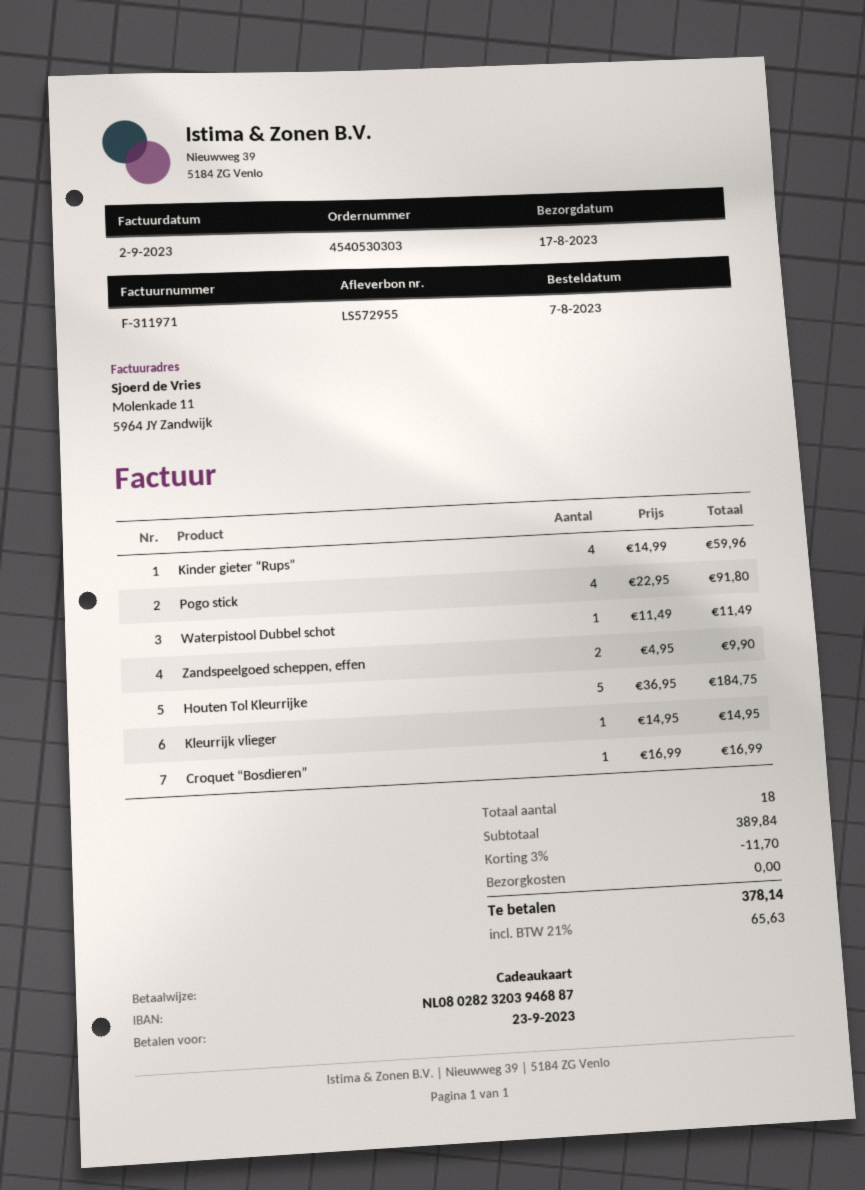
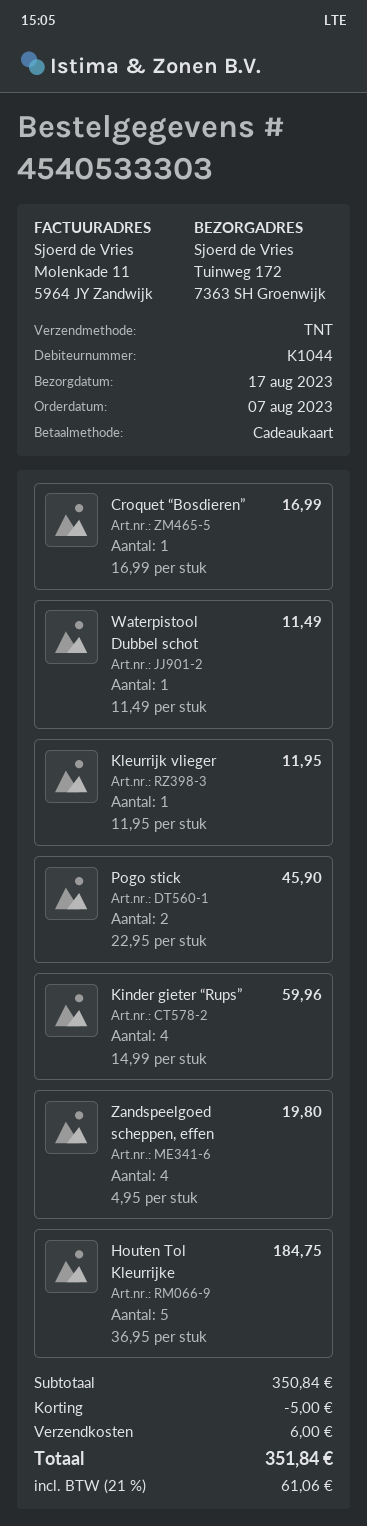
order number: 4540530303 -> 4540533303
Pogo stick: 4 x 22.95 = 91.80 -> 2 x 22.95 = 45.90
Zandspeelgoed scheppen, effen: 2 x 4.95 = 9.90 -> 4 x 4.95 = 19.80
Kleurrijk vlieger: 1 x 14.95 = 14.95 -> 1 x 11.95 = 11.95
subtotal: 389.84 -> 350.84
discount: 11.70 -> 5.00
shipping: 0.00 -> 6.00
tax: 21% = 65.63 -> 21% = 61.06
total: 378.14 -> 351.84

